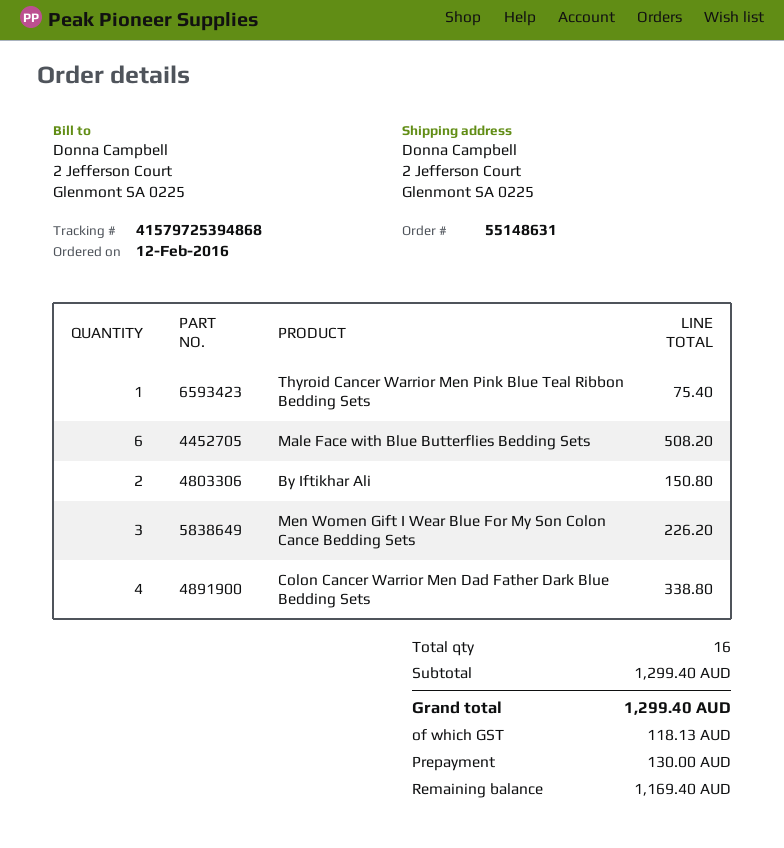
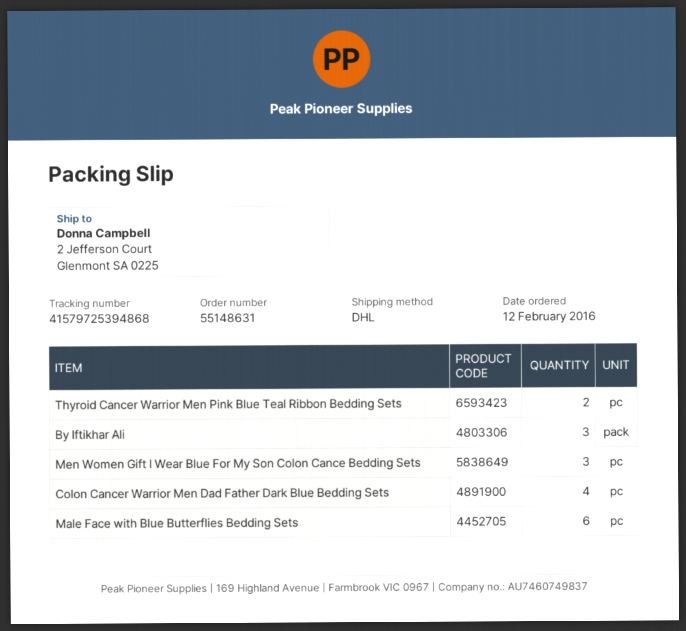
Thyroid Cancer Warrior Men Pink Blue Teal Ribbon Bedding Sets: 1 -> 2
By Iftikhar Ali: 2 -> 3

